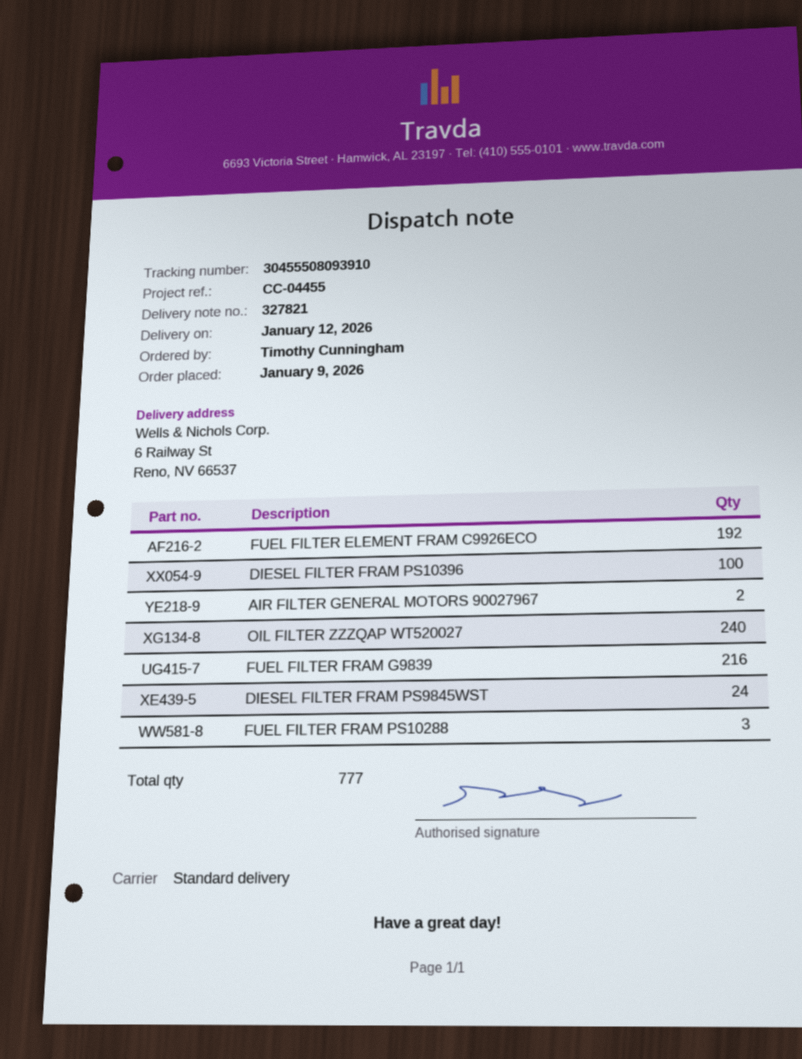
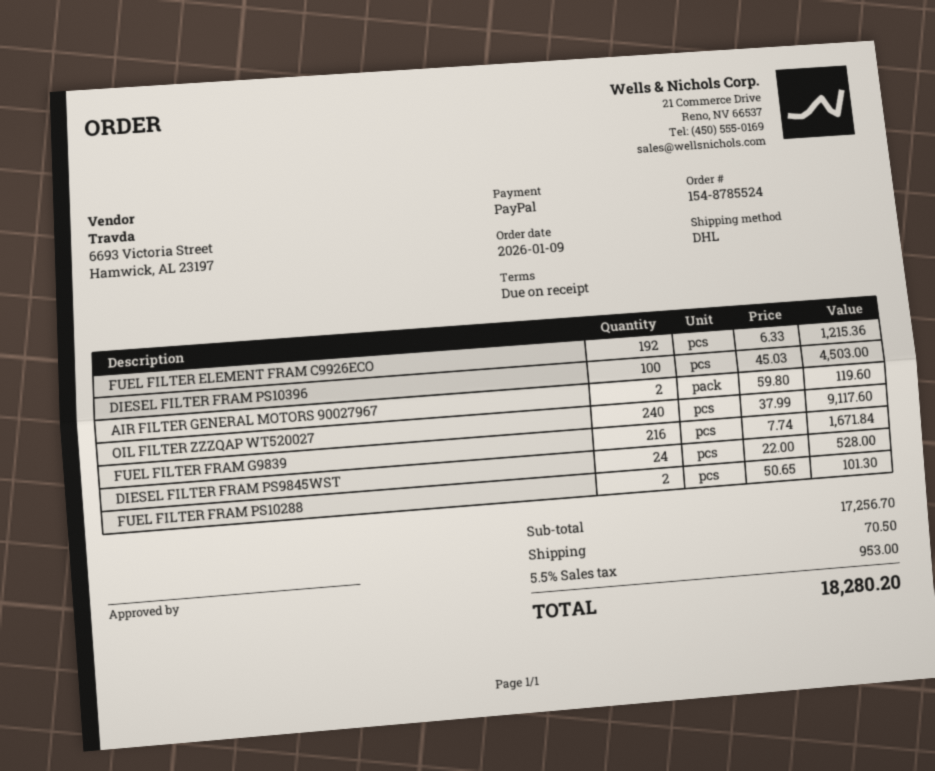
shipping method: standard -> DHL
FUEL FILTER FRAM PS10288: 3 -> 2

